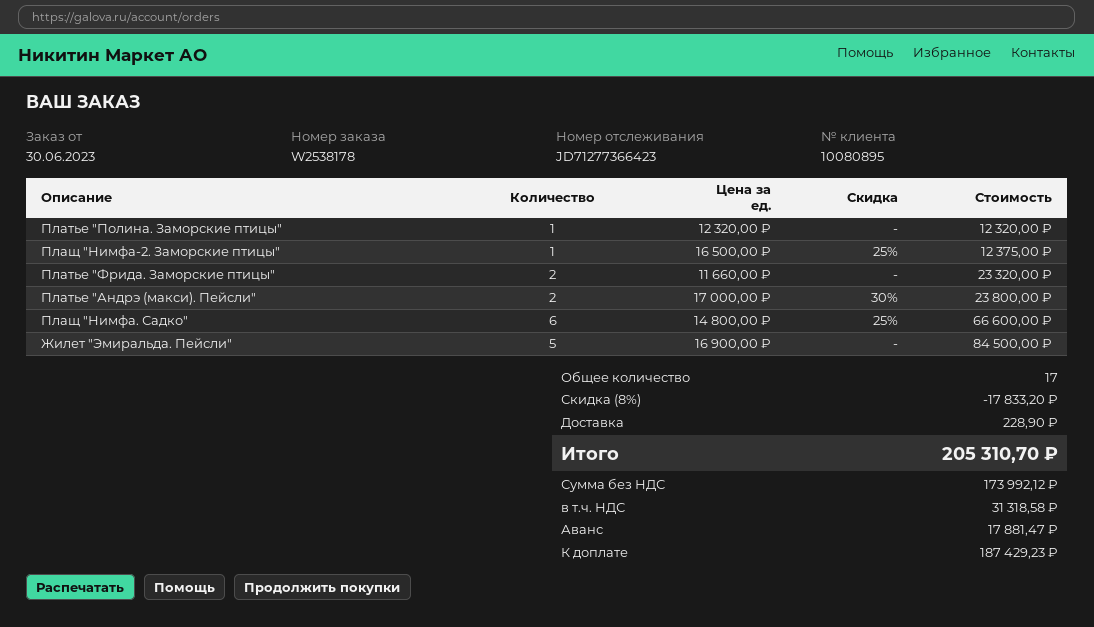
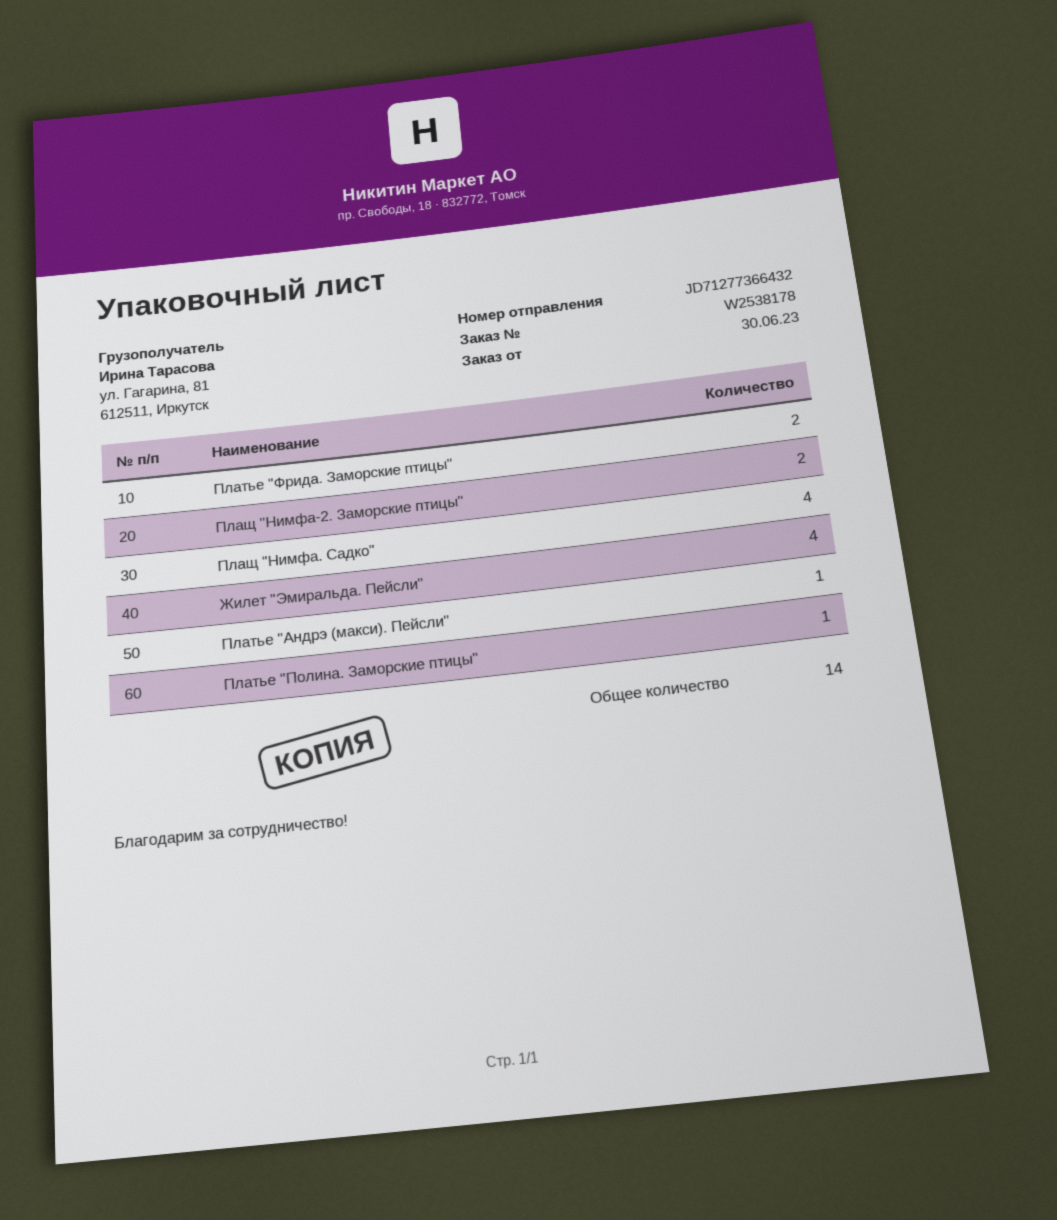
tracking number: JD71277366423 -> JD71277366432
Плащ "Нимфа-2. Заморские птицы": 1 -> 2
Платье "Андрэ (макси). Пейсли": 2 -> 1
Плащ "Нимфа. Садко": 6 -> 4
Жилет "Эмиральда. Пейсли": 5 -> 4
total quantity: 17 -> 14

